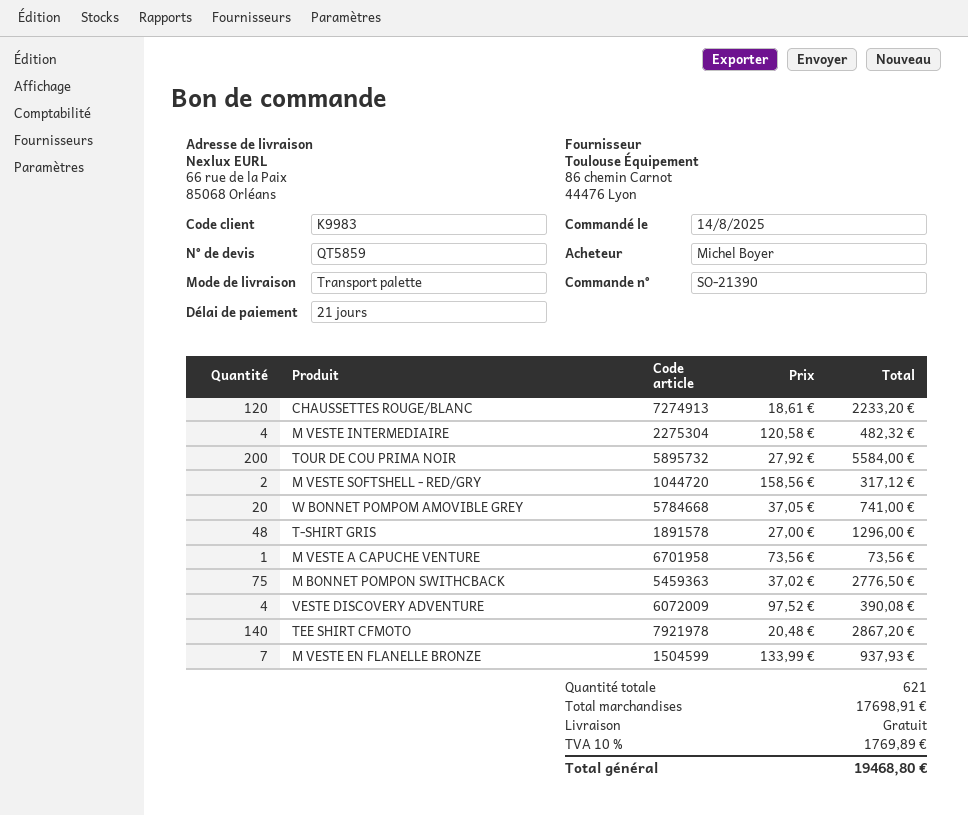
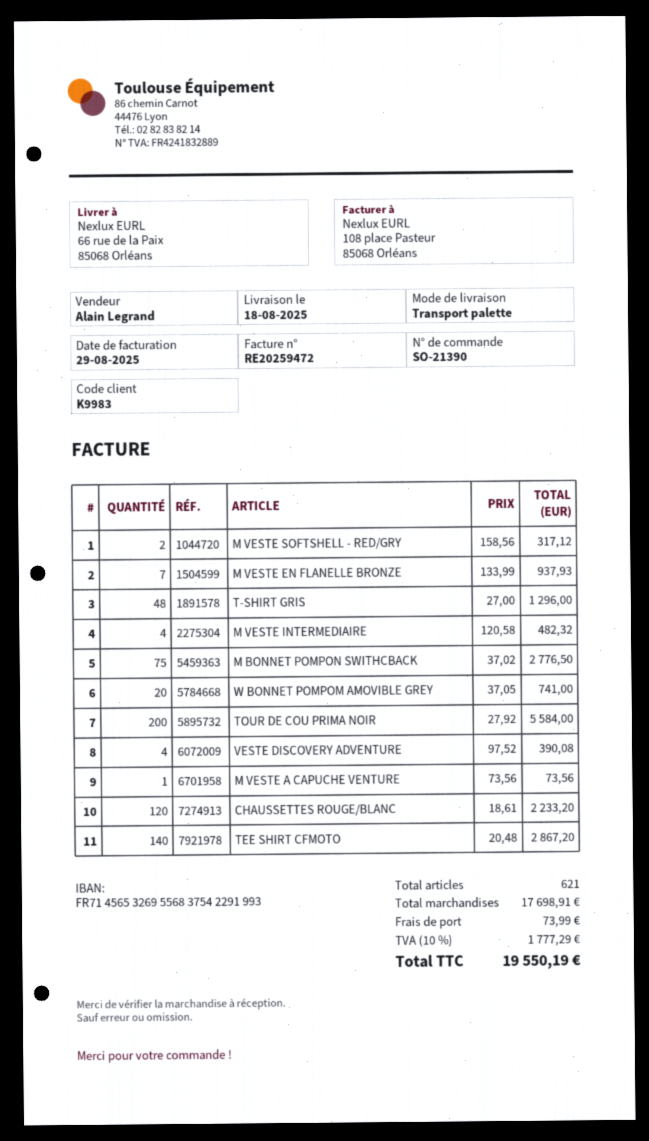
shipping: 0.00 -> 73.99
tax: 10% = 1769.89 -> 10% = 1777.29
total: 19468.80 -> 19550.19

